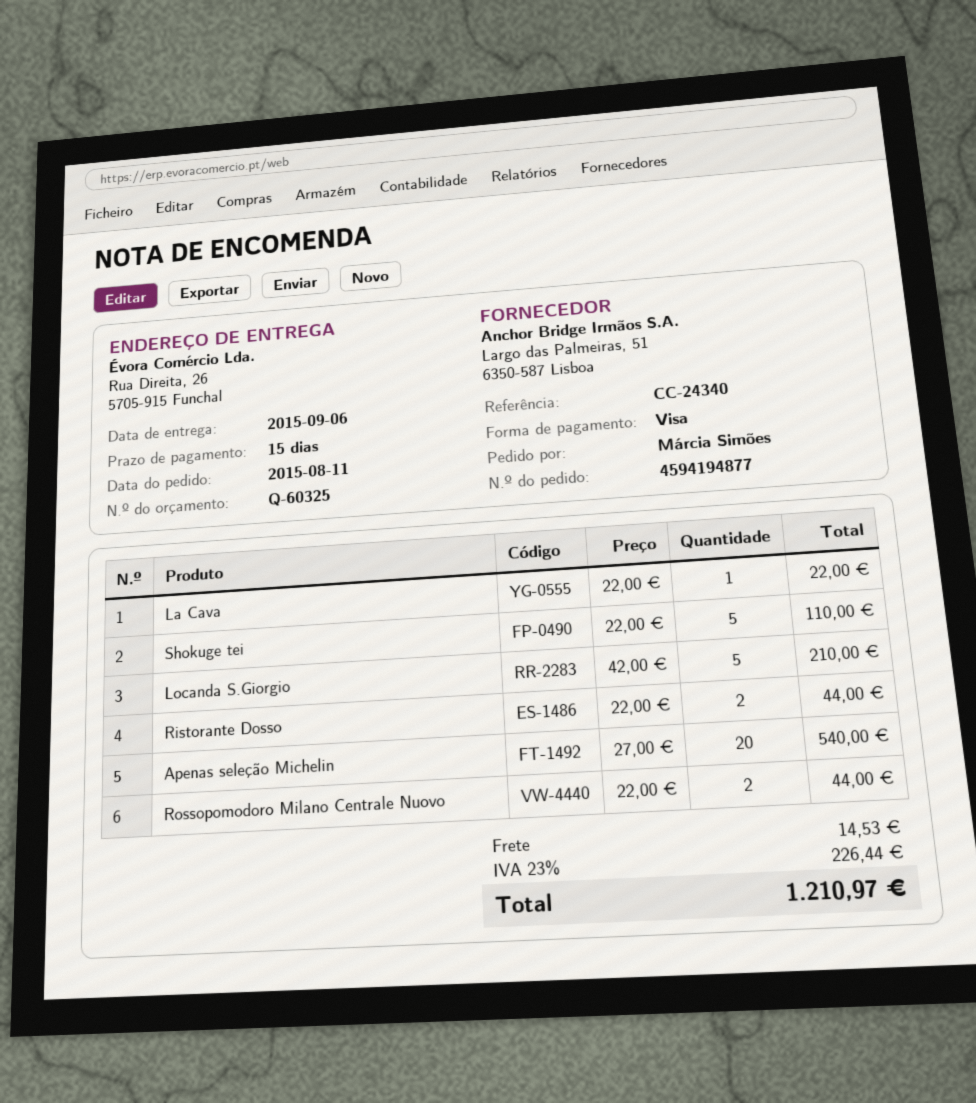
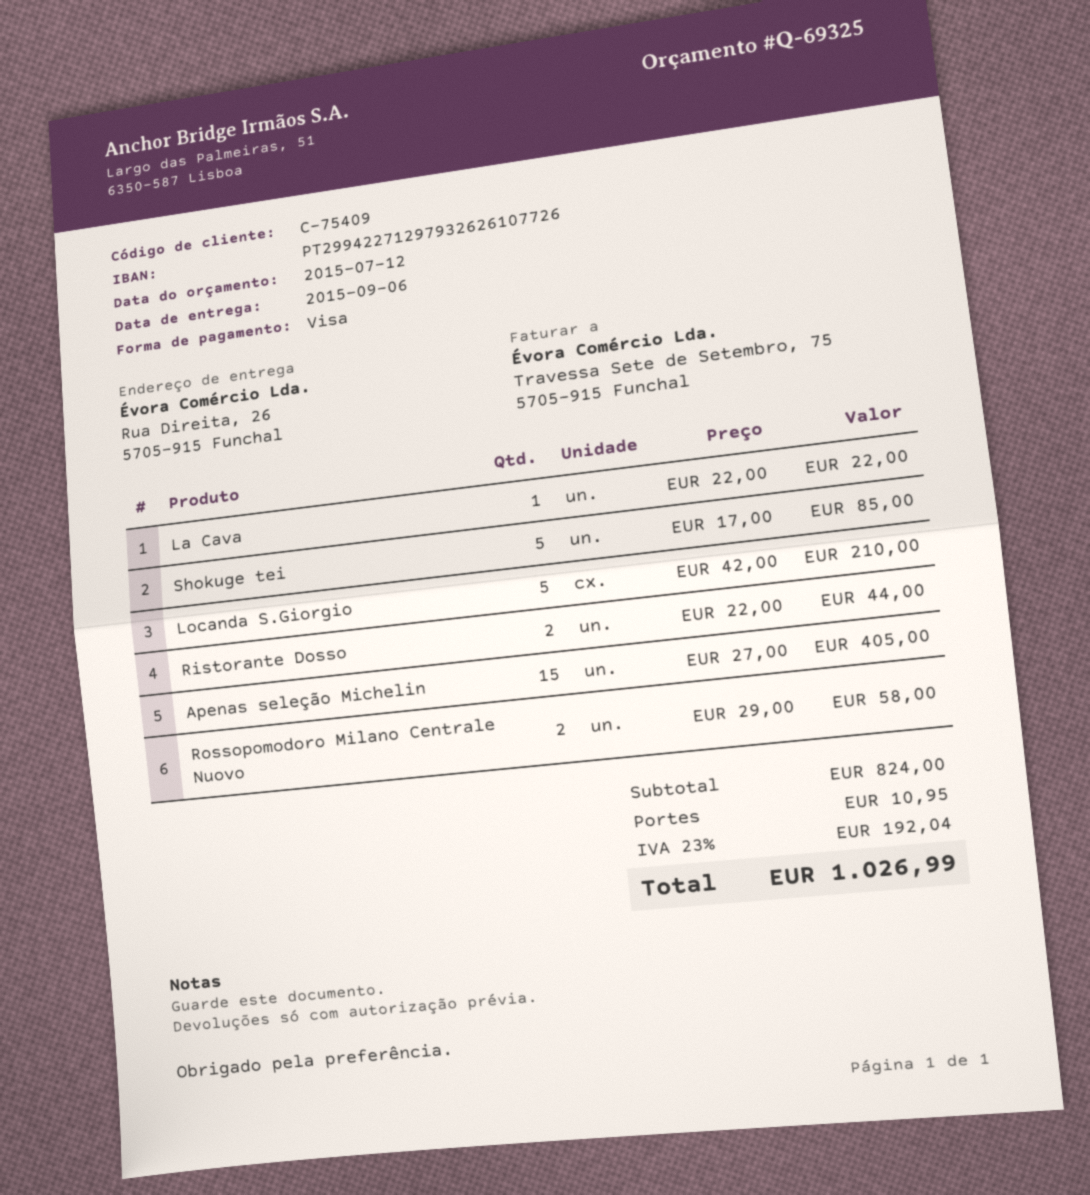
quote number: Q-60325 -> Q-69325
Shokuge tei: 5 x 22.00 = 110.00 -> 5 x 17.00 = 85.00
Apenas seleção Michelin: 20 x 27.00 = 540.00 -> 15 x 27.00 = 405.00
Rossopomodoro Milano Centrale Nuovo: 2 x 22.00 = 44.00 -> 2 x 29.00 = 58.00
shipping: 14.53 -> 10.95
tax: 23% = 226.44 -> 23% = 192.04
total: 1210.97 -> 1026.99

